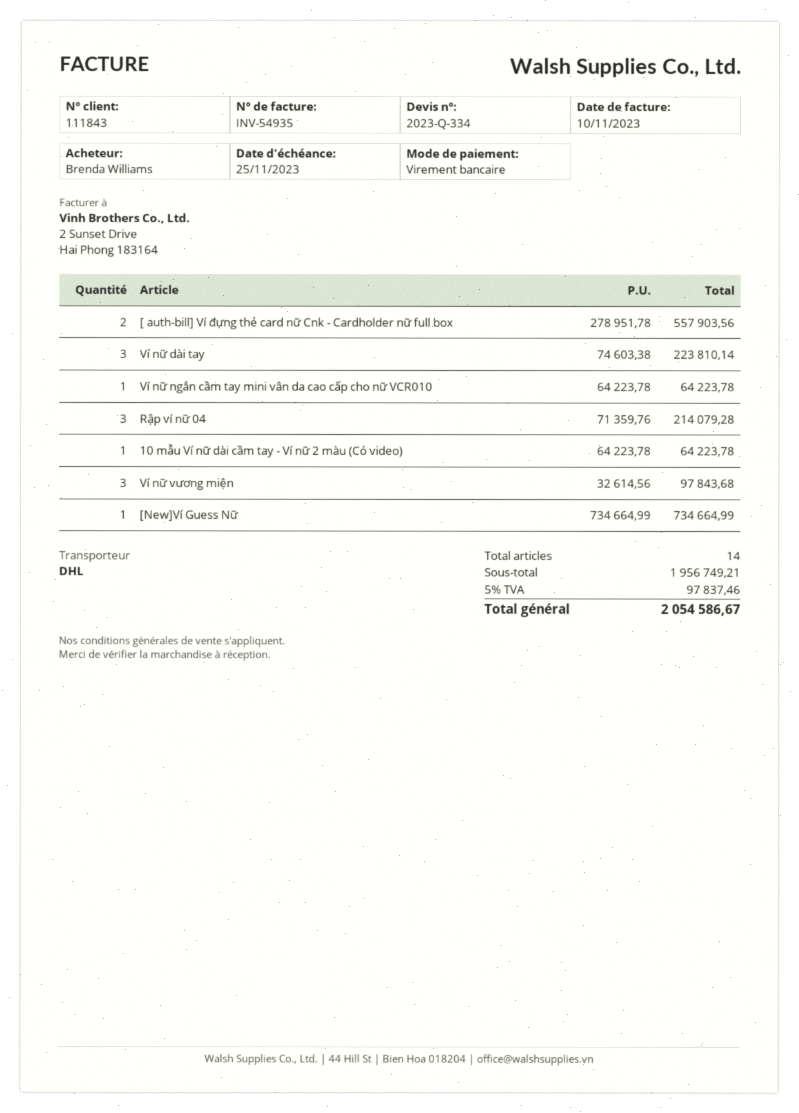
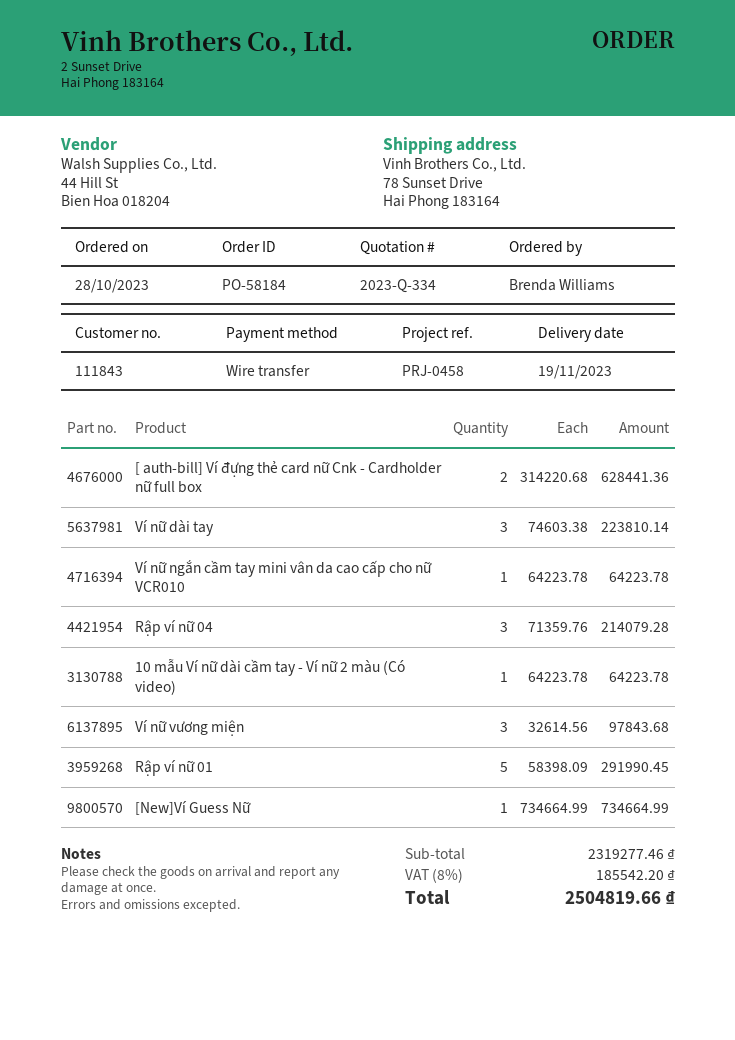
[ auth-bill] Ví đựng thẻ card nữ Cnk - Cardholder nữ full box: 2 x 278951.78 = 557903.56 -> 2 x 314220.68 = 628441.36
Rập ví nữ 01: none -> 5 x 58398.09 = 291990.45
subtotal: 1956749.21 -> 2319277.46
tax: 5% = 97837.46 -> 8% = 185542.20
total: 2054586.67 -> 2504819.66

